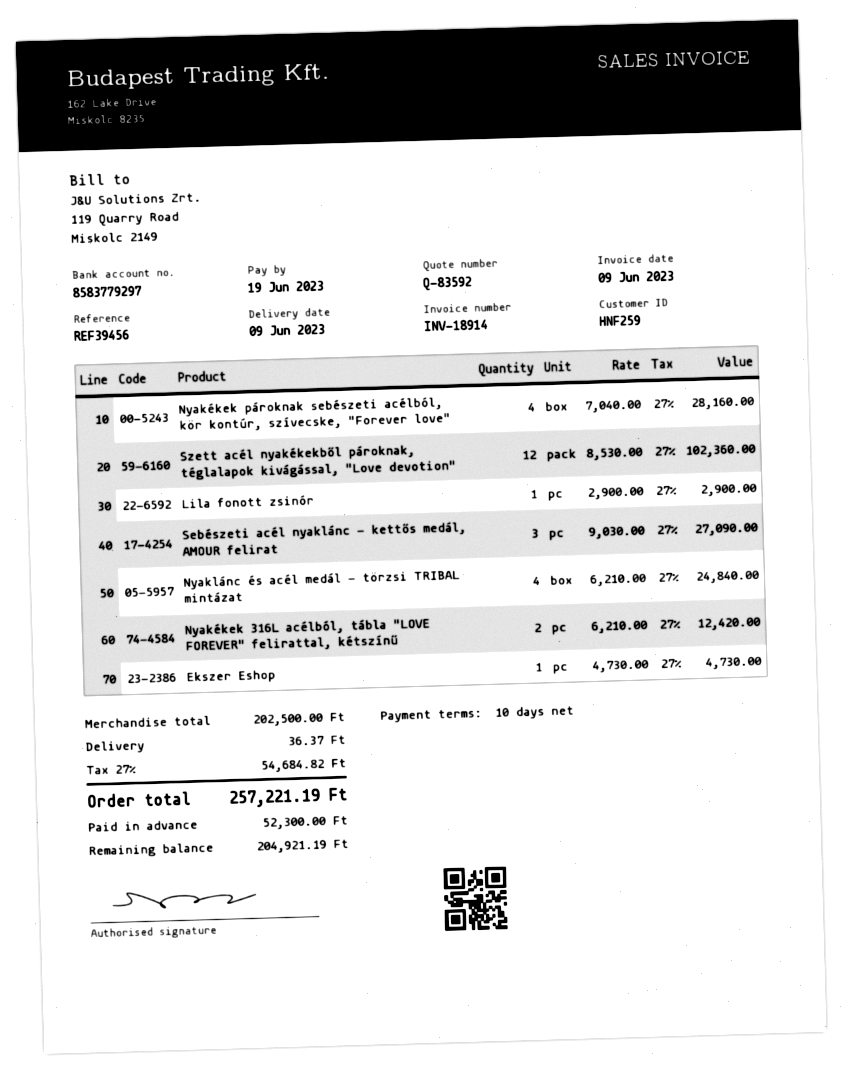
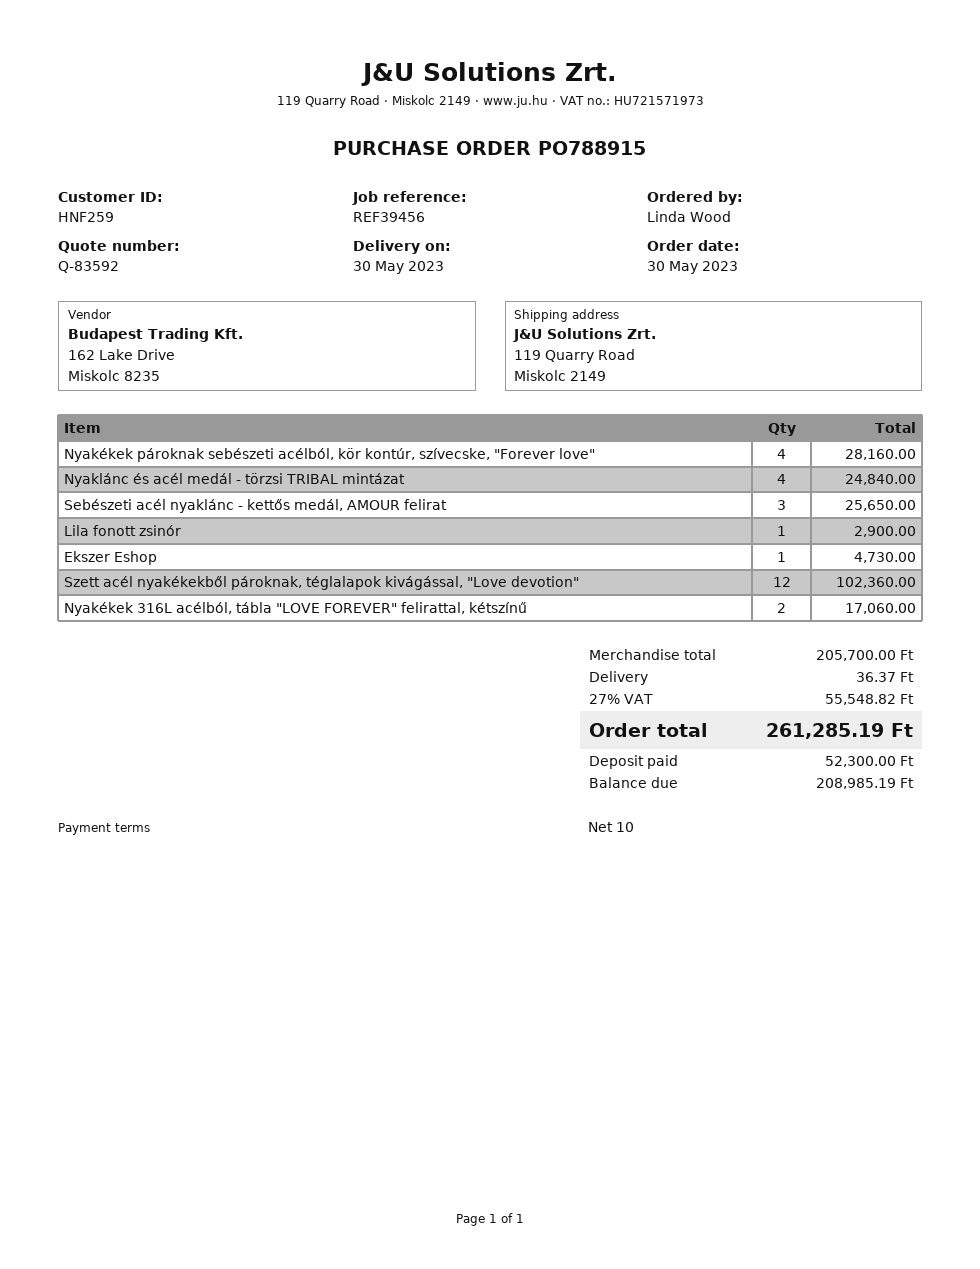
delivery date: 2023-06-09 -> 2023-05-30
Sebészeti acél nyaklánc - kettős medál, AMOUR felirat: 3 for 27090.00 -> 3 for 25650.00
Nyakékek 316L acélból, tábla "LOVE FOREVER" felirattal, kétszínű: 2 for 12420.00 -> 2 for 17060.00
subtotal: 202500.00 -> 205700.00
tax: 27% = 54684.82 -> 27% = 55548.82
total: 257221.19 -> 261285.19
balance: 204921.19 -> 208985.19

